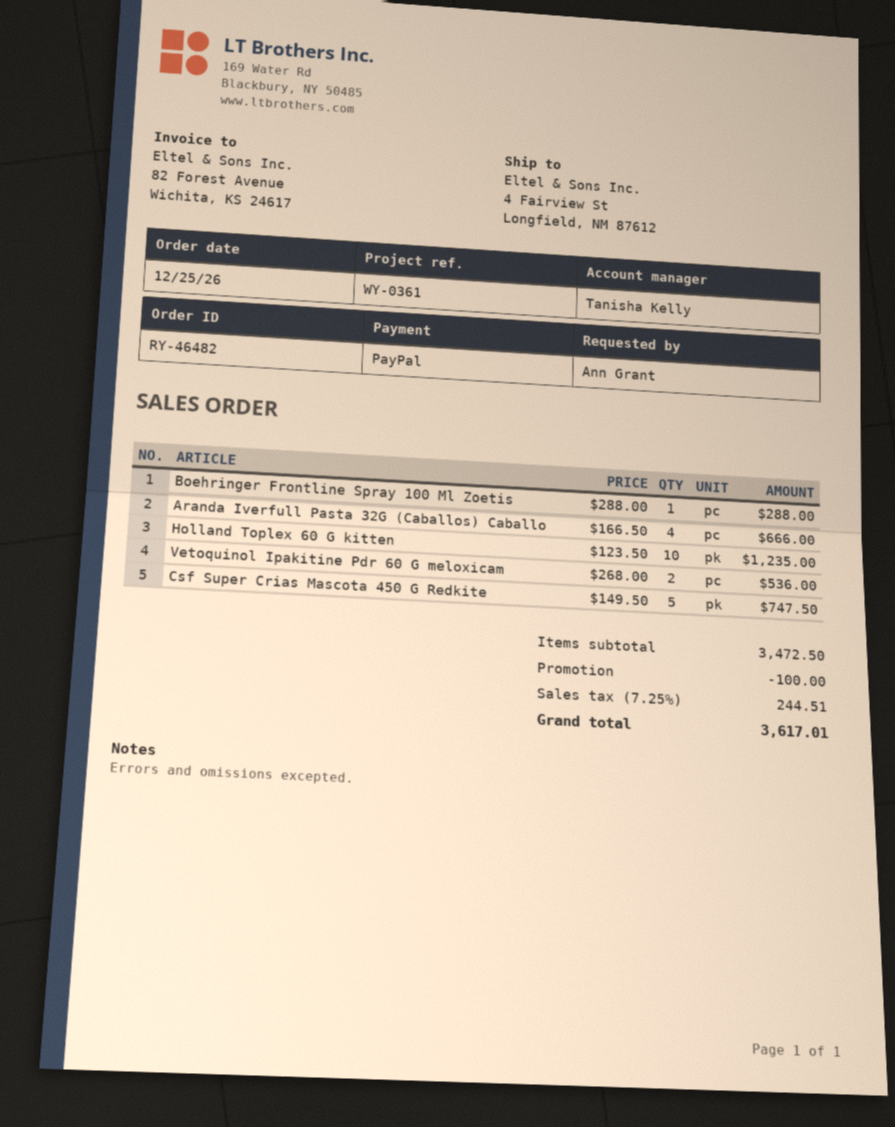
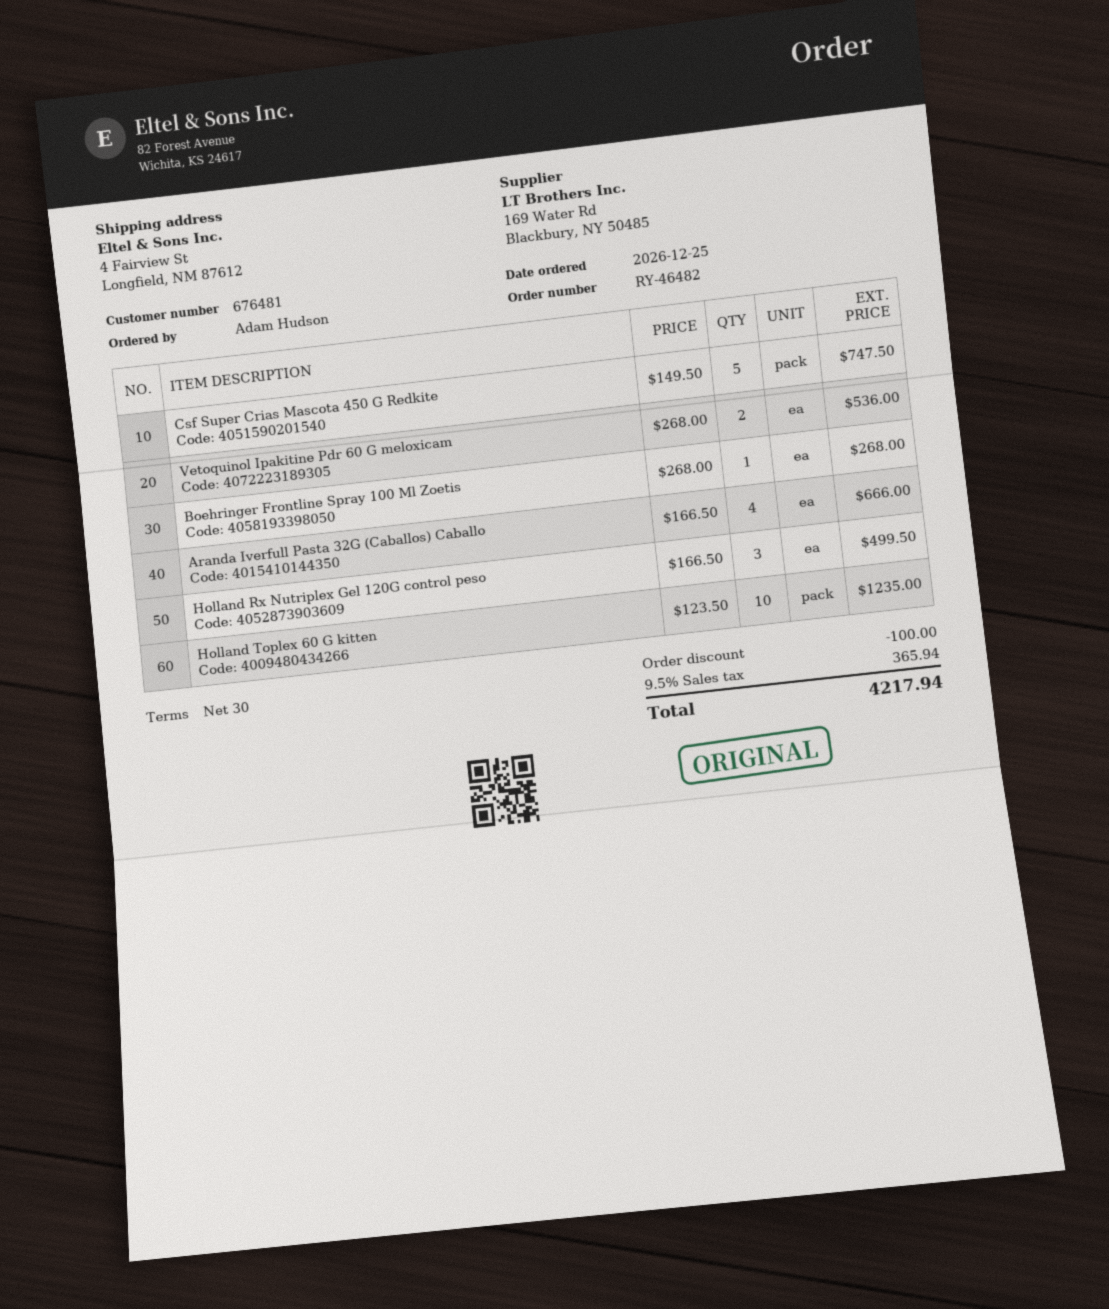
ordered by: Ann Grant -> Adam Hudson
Boehringer Frontline Spray 100 Ml Zoetis: 1 x 288.00 = 288.00 -> 1 x 268.00 = 268.00
Holland Rx Nutriplex Gel 120G control peso: none -> 3 x 166.50 = 499.50
tax: 7.25% = 244.51 -> 9.5% = 365.94
total: 3617.01 -> 4217.94

